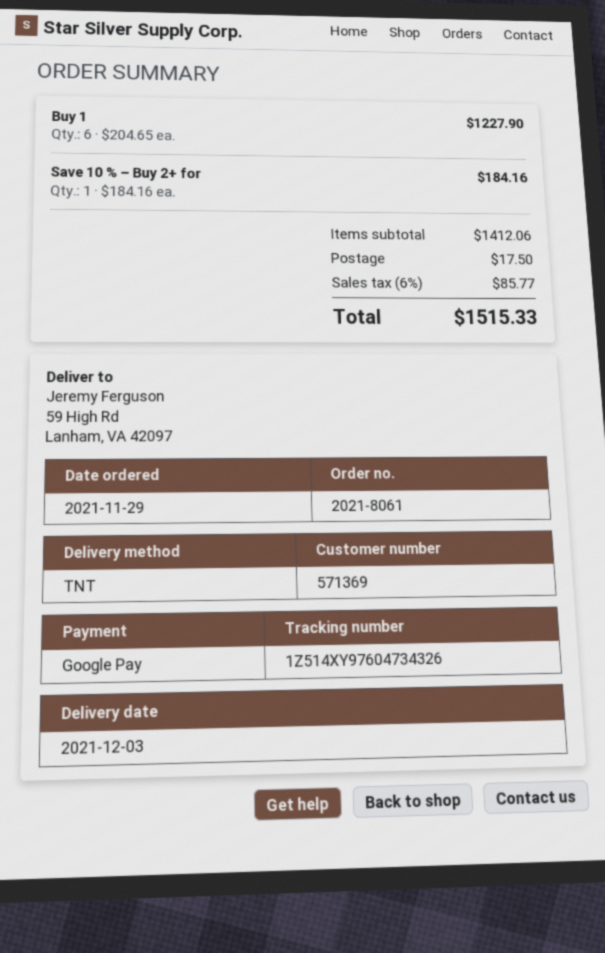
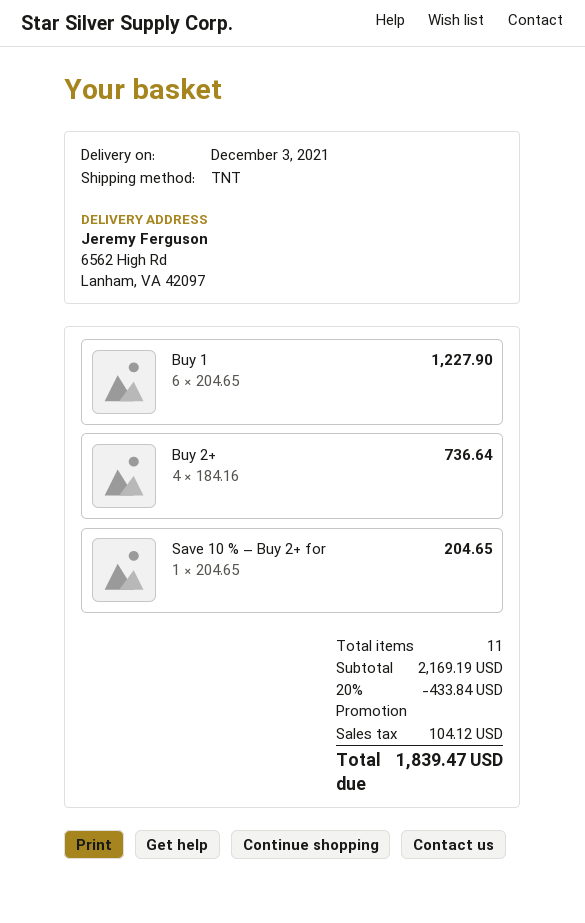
ship to: 59 High Rd, Lanham, VA 42097 -> 6562 High Rd, Lanham, VA 42097
Save 10 % – Buy 2+ for: 1 x 184.16 = 184.16 -> 1 x 204.65 = 204.65
Buy 2+: none -> 4 x 184.16 = 736.64
subtotal: 1412.06 -> 2169.19
discount: none -> 20% = 433.84
shipping: 17.50 -> none
tax: 85.77 -> 104.12
total: 1515.33 -> 1839.47

